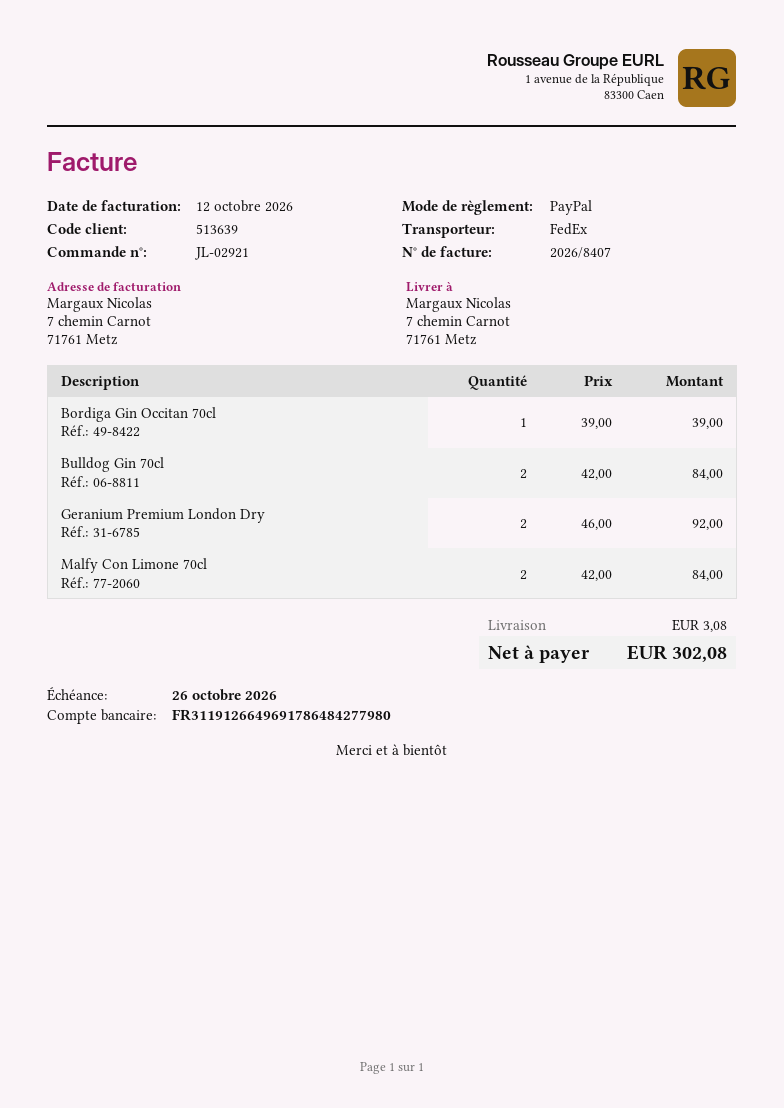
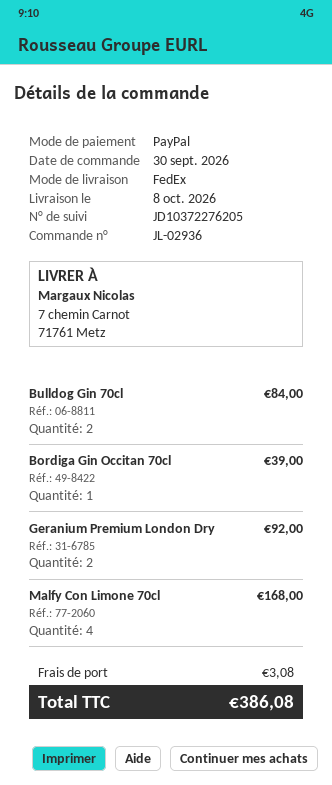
order number: JL-02921 -> JL-02936
Malfy Con Limone 70cl: 2 for 84.00 -> 4 for 168.00
total: 302.08 -> 386.08

